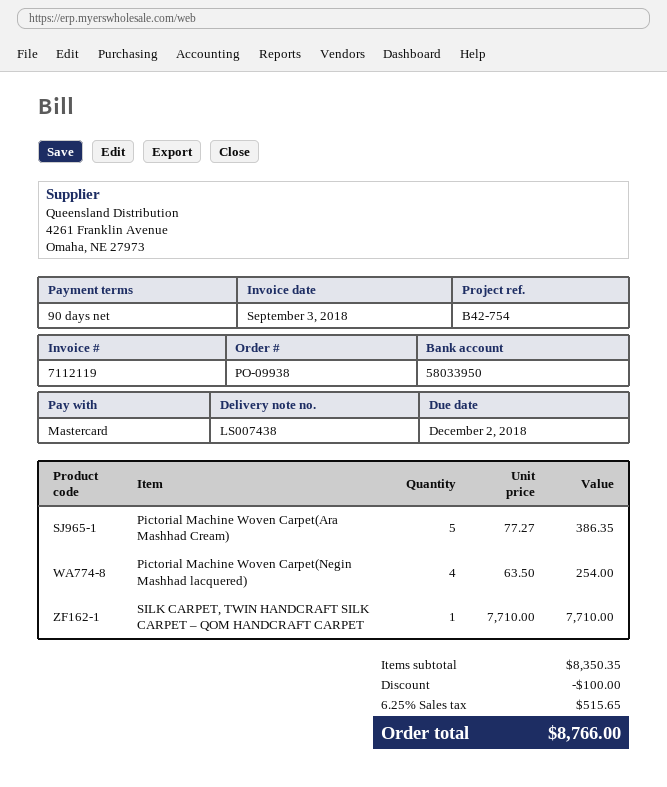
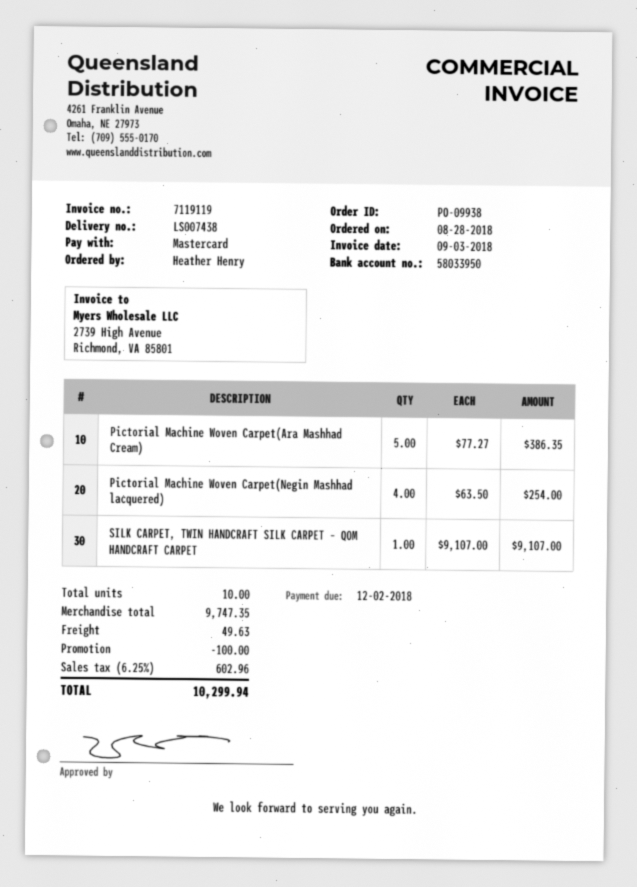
invoice number: 7112119 -> 7119119
SILK CARPET, TWIN HANDCRAFT SILK CARPET – QOM HANDCRAFT CARPET: 1 x 7710.00 = 7710.00 -> 1 x 9107.00 = 9107.00
subtotal: 8350.35 -> 9747.35
shipping: none -> 49.63
tax: 6.25% = 515.65 -> 6.25% = 602.96
total: 8766.00 -> 10299.94

